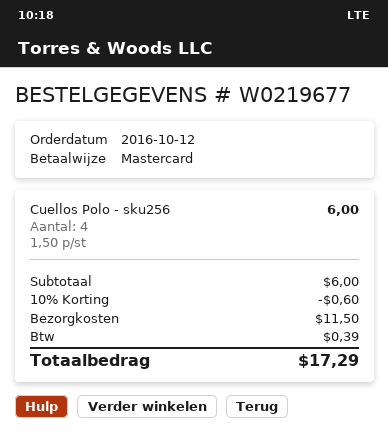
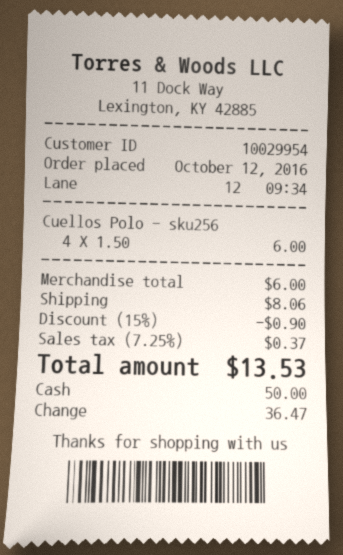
payment method: Mastercard -> cash
discount: 10% = 0.60 -> 15% = 0.90
shipping: 11.50 -> 8.06
tax: 0.39 -> 0.37
total: 17.29 -> 13.53

